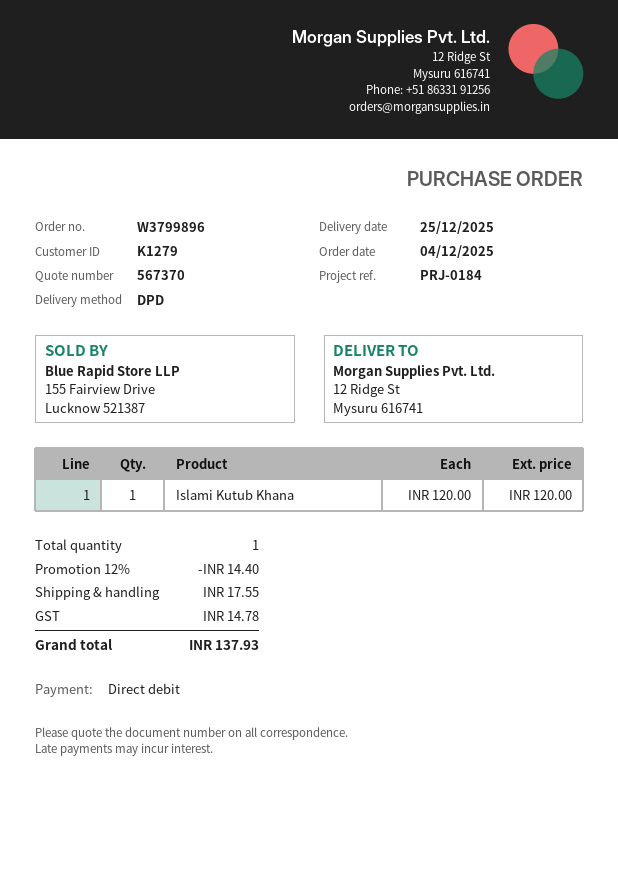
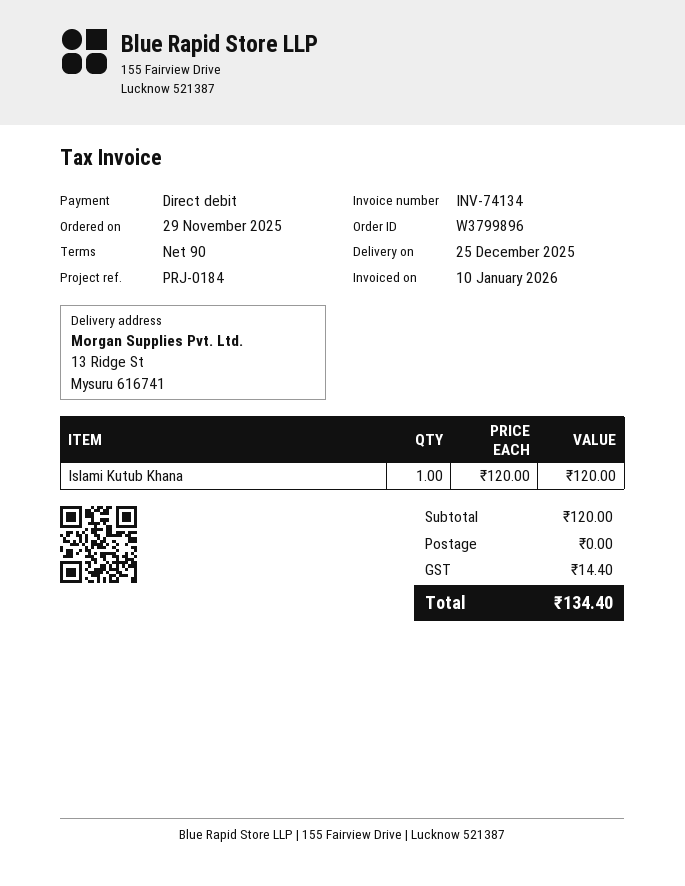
order date: 2025-12-04 -> 2025-11-29
ship to: 12 Ridge St, Mysuru 616741 -> 13 Ridge St, Mysuru 616741
discount: 12% = 14.40 -> none
shipping: 17.55 -> 0.00
tax: 14.78 -> 14.40
total: 137.93 -> 134.40

